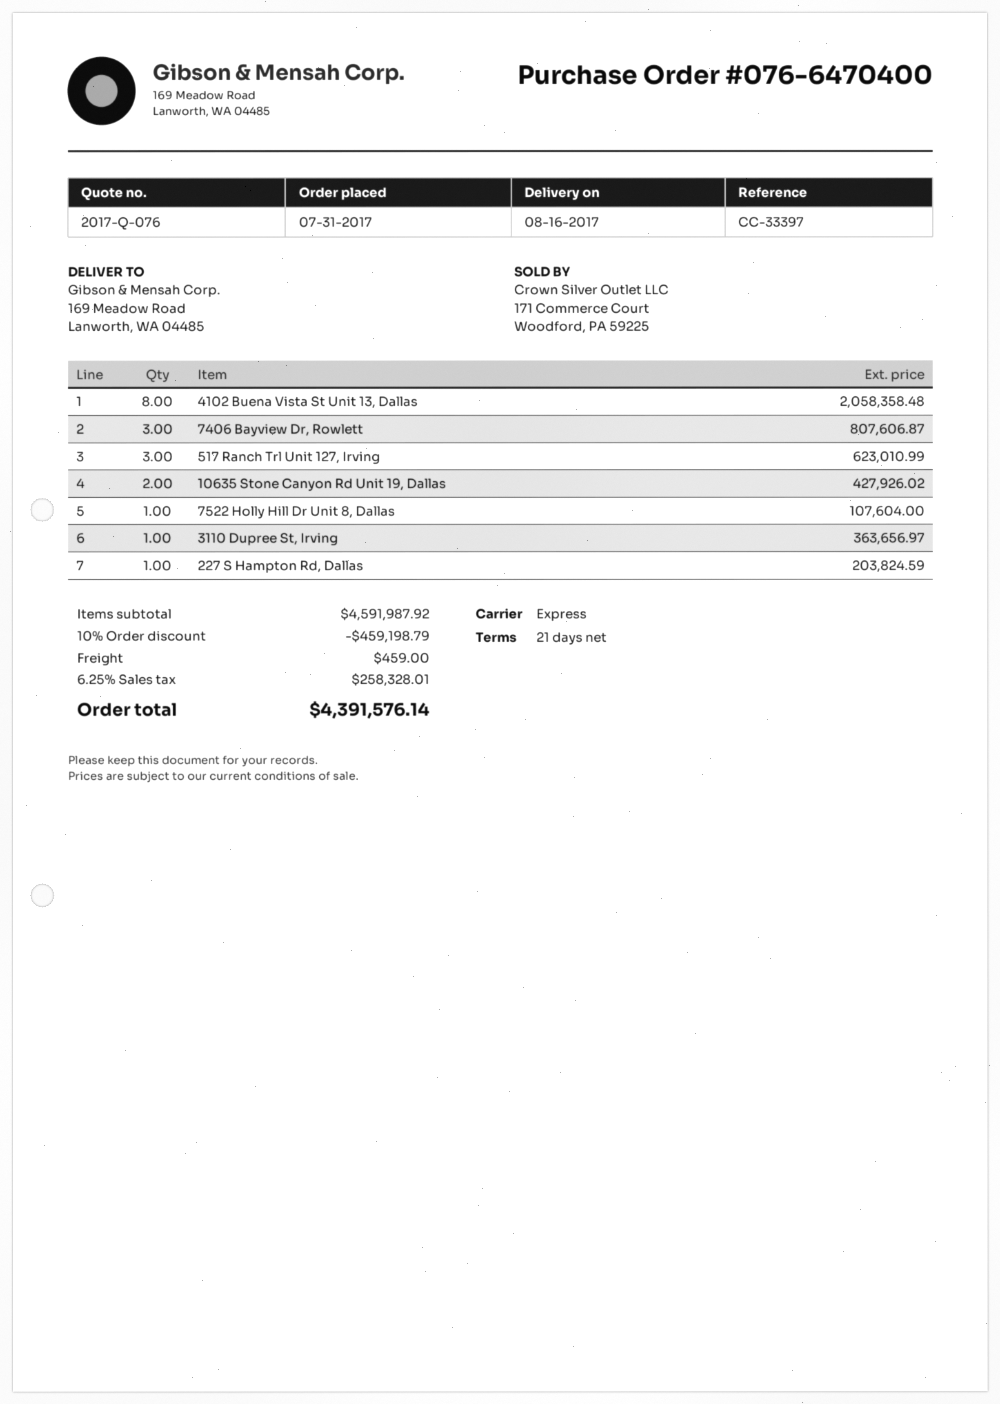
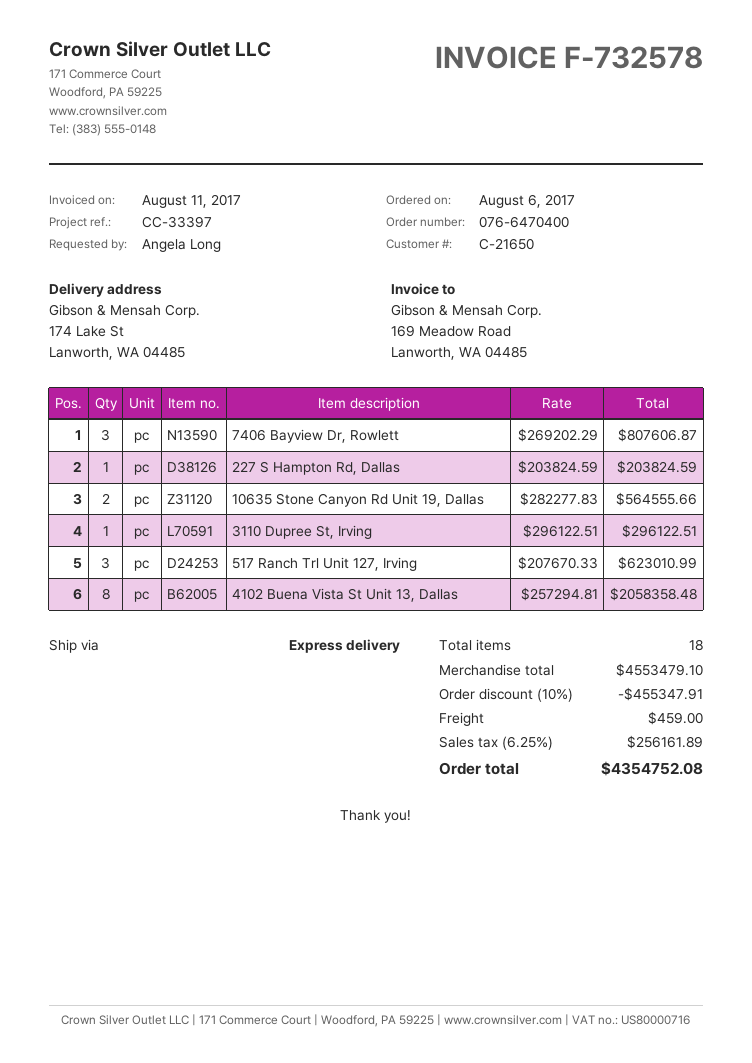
order date: 2017-07-31 -> 2017-08-06
ship to: 169 Meadow Road, Lanworth, WA 04485 -> 174 Lake St, Lanworth, WA 04485
10635 Stone Canyon Rd Unit 19, Dallas: 2 for 427926.02 -> 2 for 564555.66
7522 Holly Hill Dr Unit 8, Dallas: 1 for 107604.00 -> none
3110 Dupree St, Irving: 1 for 363656.97 -> 1 for 296122.51
subtotal: 4591987.92 -> 4553479.10
discount: 10% = 459198.79 -> 10% = 455347.91
tax: 6.25% = 258328.01 -> 6.25% = 256161.89
total: 4391576.14 -> 4354752.08

